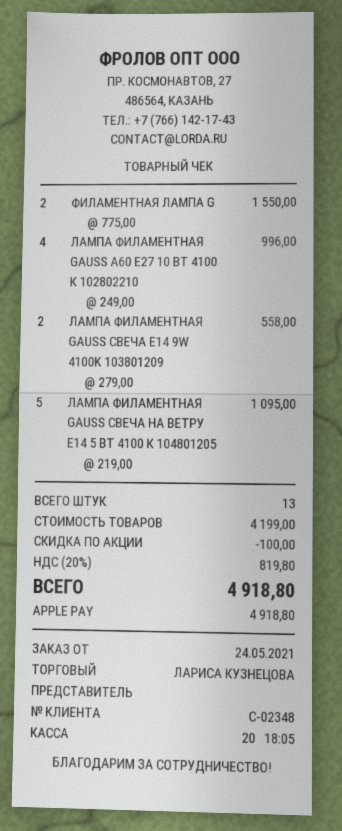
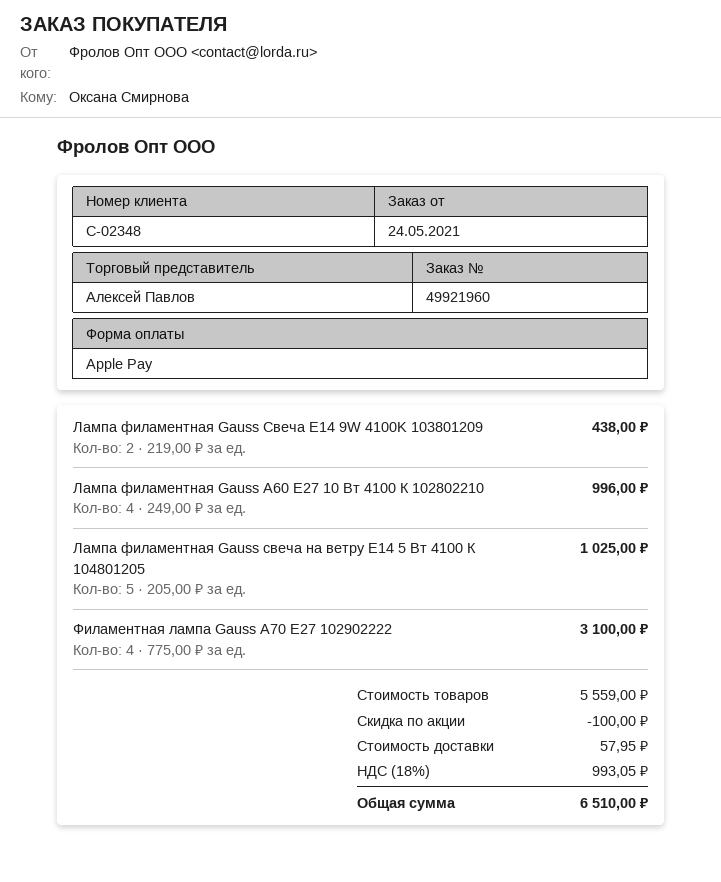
sales rep: ЛАРИСА КУЗНЕЦОВА -> Алексей Павлов
ФИЛАМЕНТНАЯ ЛАМПА G: 2 x 775.00 = 1550.00 -> 4 x 775.00 = 3100.00
ЛАМПА ФИЛАМЕНТНАЯ GAUSS СВЕЧА E14 9W 4100K 103801209: 2 x 279.00 = 558.00 -> 2 x 219.00 = 438.00
ЛАМПА ФИЛАМЕНТНАЯ GAUSS СВЕЧА НА ВЕТРУ E14 5 ВТ 4100 К 104801205: 5 x 219.00 = 1095.00 -> 5 x 205.00 = 1025.00
subtotal: 4199.00 -> 5559.00
shipping: none -> 57.95
tax: 20% = 819.80 -> 18% = 993.05
total: 4918.80 -> 6510.00

